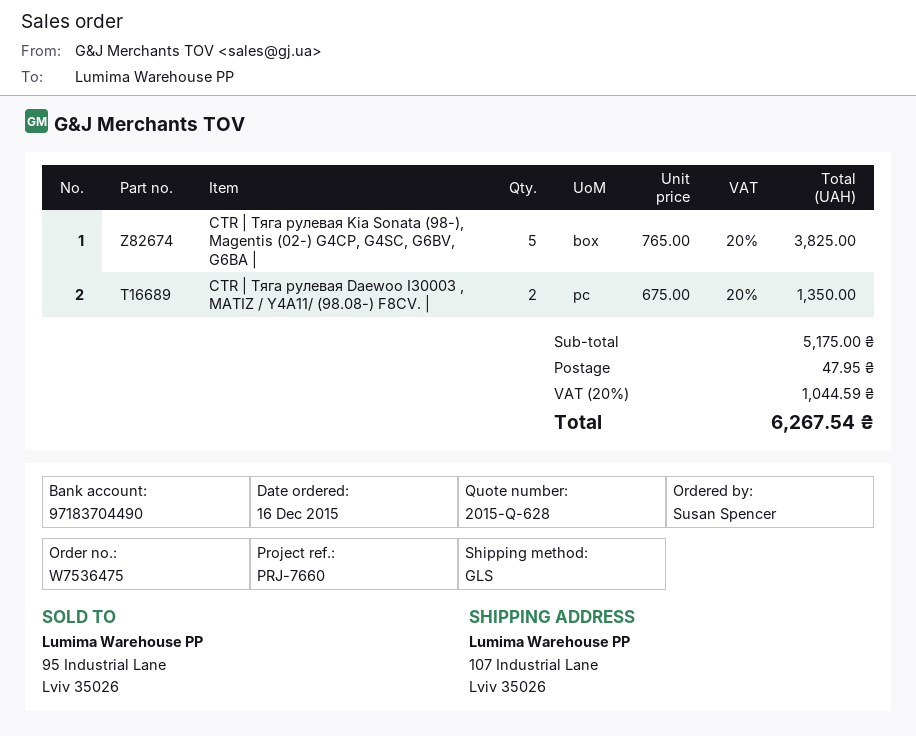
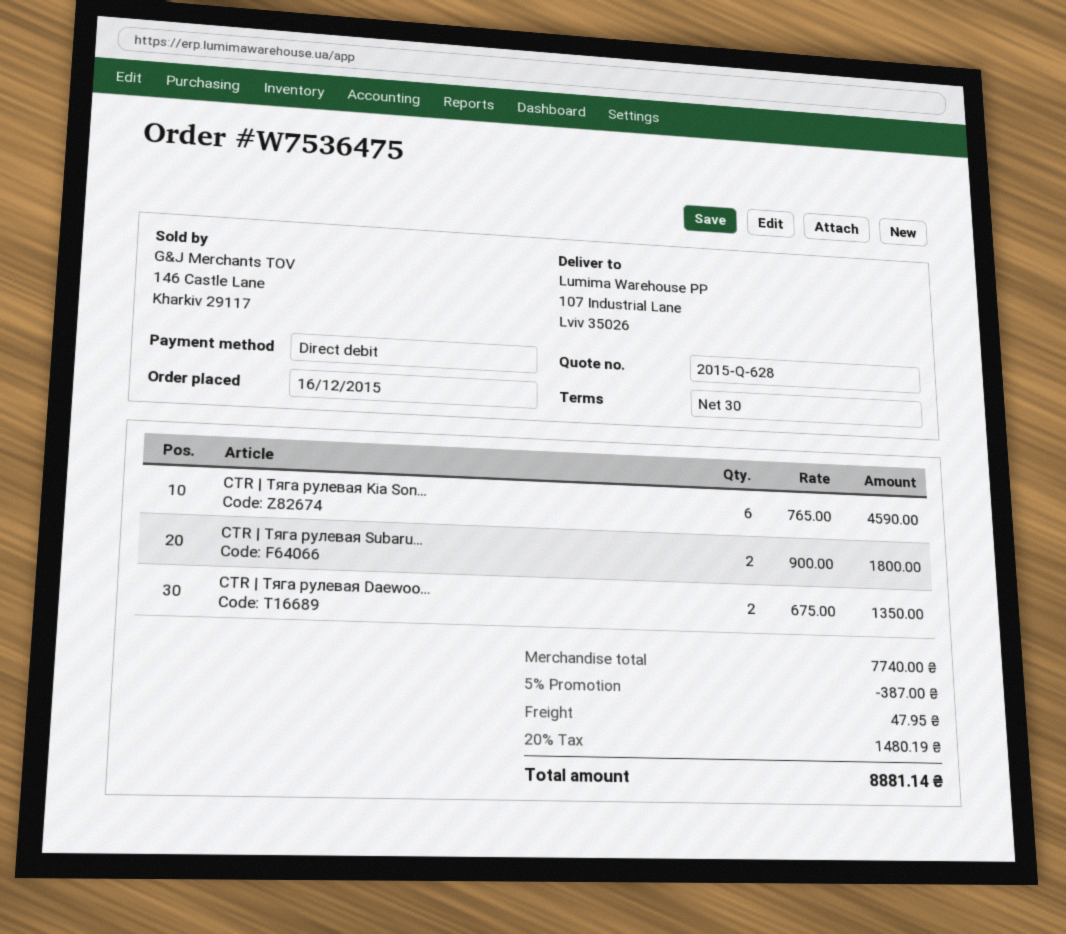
CTR | Тяга рулевая Kia Sonata (98-), Magentis (02-) G4CP, G4SC, G6BV, G6BA |: 5 x 765.00 = 3825.00 -> 6 x 765.00 = 4590.00
CTR | Тяга рулевая Subaru...: none -> 2 x 900.00 = 1800.00
subtotal: 5175.00 -> 7740.00
discount: none -> 5% = 387.00
tax: 20% = 1044.59 -> 20% = 1480.19
total: 6267.54 -> 8881.14

